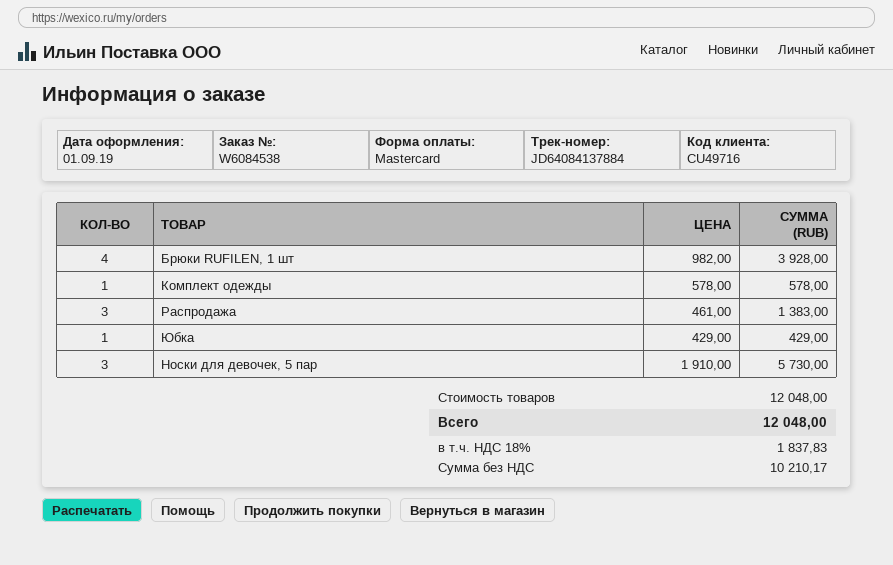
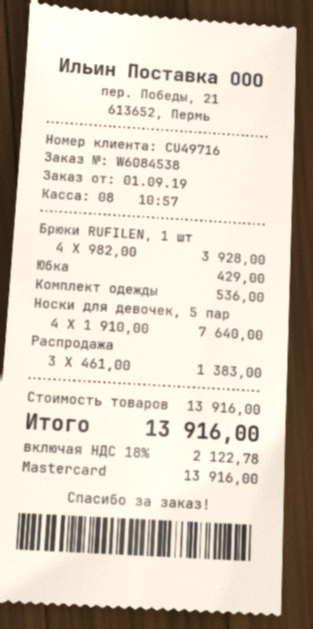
Комплект одежды: 1 x 578.00 = 578.00 -> 1 x 536.00 = 536.00
Носки для девочек, 5 пар: 3 x 1910.00 = 5730.00 -> 4 x 1910.00 = 7640.00
subtotal: 12048.00 -> 13916.00
tax: 18% = 1837.83 -> 18% = 2122.78
total: 12048.00 -> 13916.00

